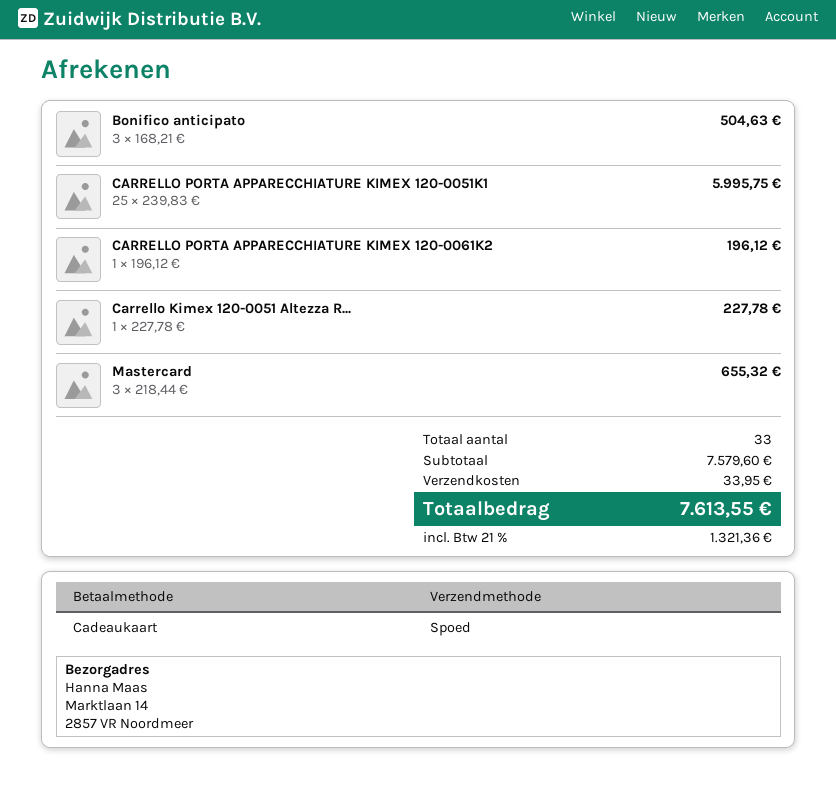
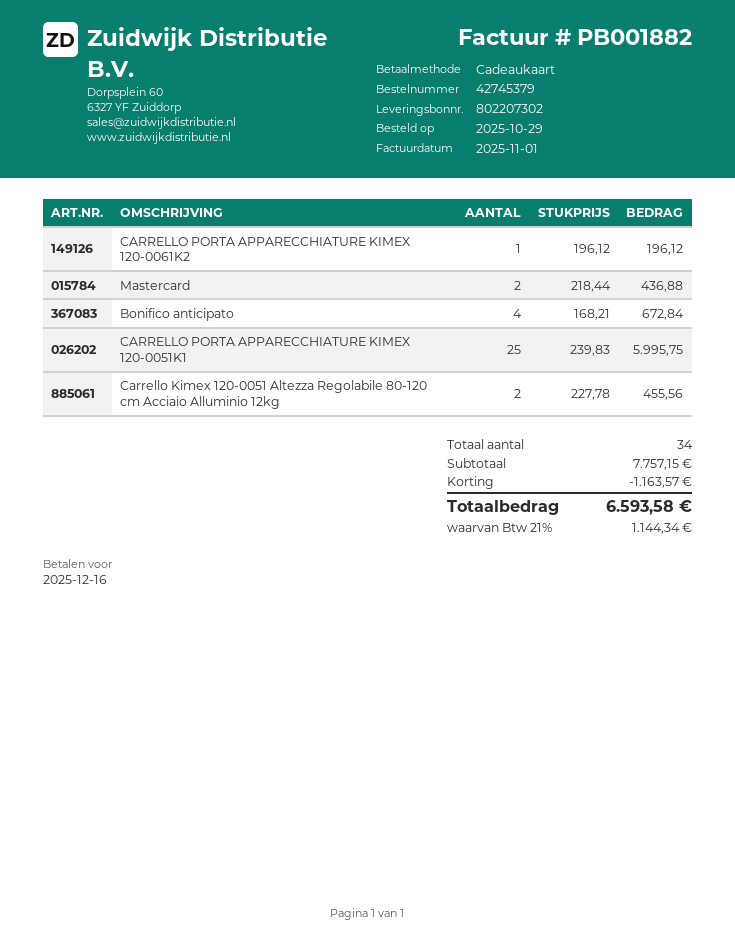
Bonifico anticipato: 3 x 168.21 = 504.63 -> 4 x 168.21 = 672.84
Carrello Kimex 120-0051 Altezza R...: 1 x 227.78 = 227.78 -> 2 x 227.78 = 455.56
Mastercard: 3 x 218.44 = 655.32 -> 2 x 218.44 = 436.88
total quantity: 33 -> 34
subtotal: 7579.60 -> 7757.15
discount: none -> 1163.57
shipping: 33.95 -> none
tax: 21% = 1321.36 -> 21% = 1144.34
total: 7613.55 -> 6593.58

